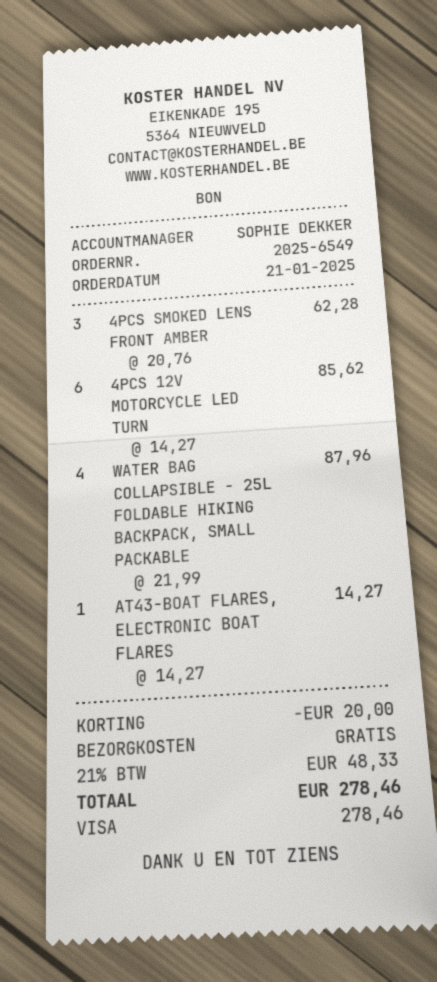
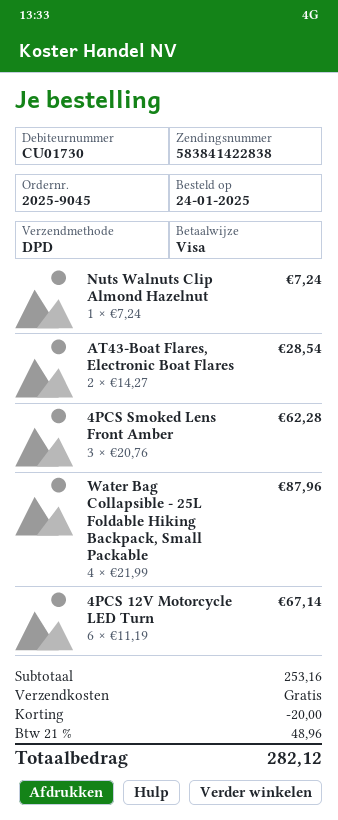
order number: 2025-6549 -> 2025-9045
order date: 2025-01-21 -> 2025-01-24
4PCS 12V MOTORCYCLE LED TURN: 6 x 14.27 = 85.62 -> 6 x 11.19 = 67.14
AT43-BOAT FLARES, ELECTRONIC BOAT FLARES: 1 x 14.27 = 14.27 -> 2 x 14.27 = 28.54
Nuts Walnuts Clip Almond Hazelnut: none -> 1 x 7.24 = 7.24
tax: 21% = 48.33 -> 21% = 48.96
total: 278.46 -> 282.12

